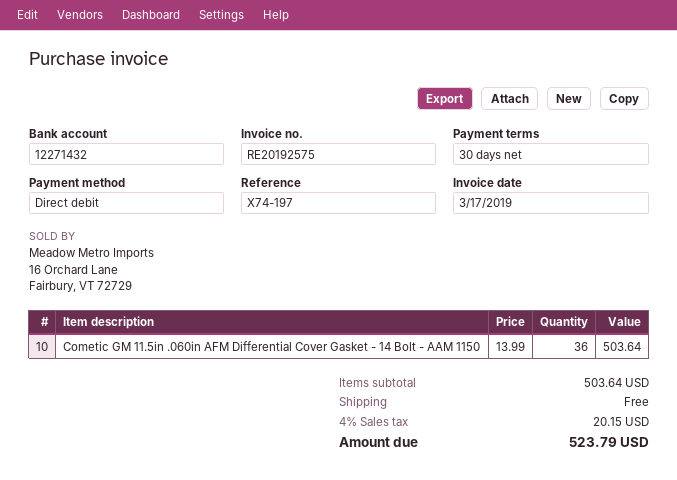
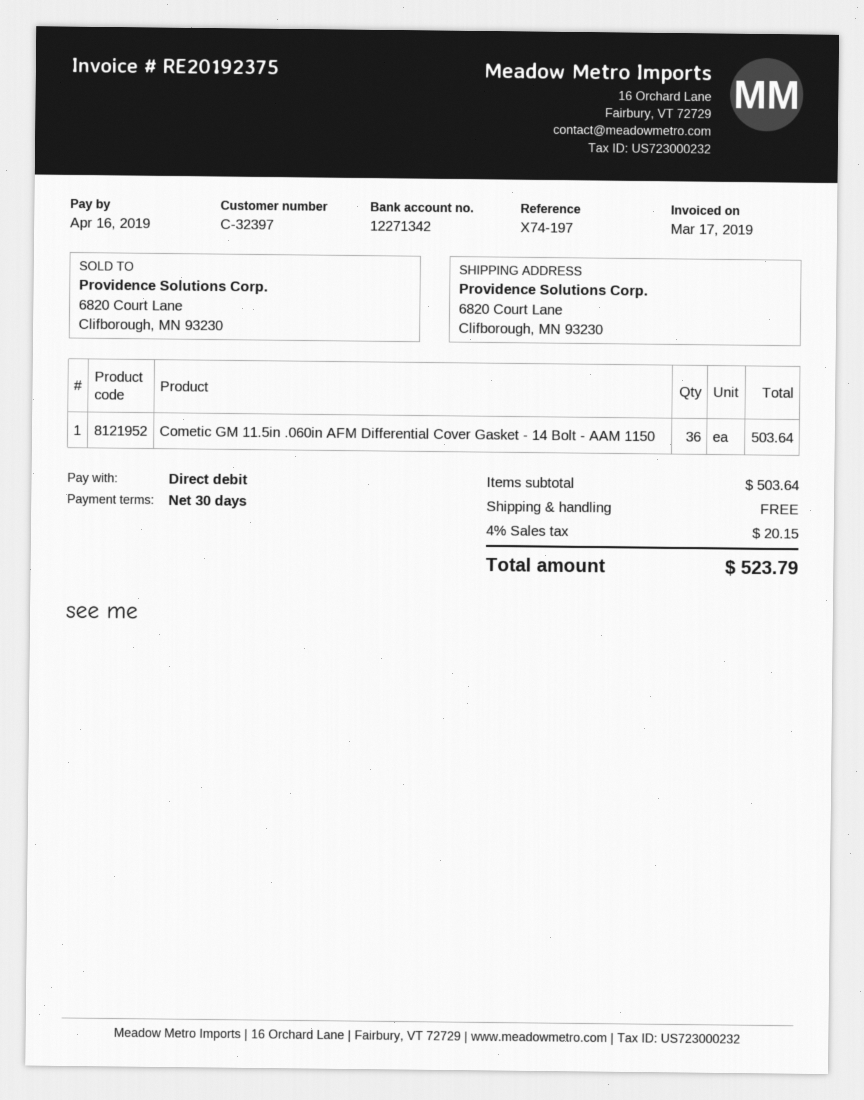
invoice number: RE20192575 -> RE20192375
bank account: 12271432 -> 12271342

